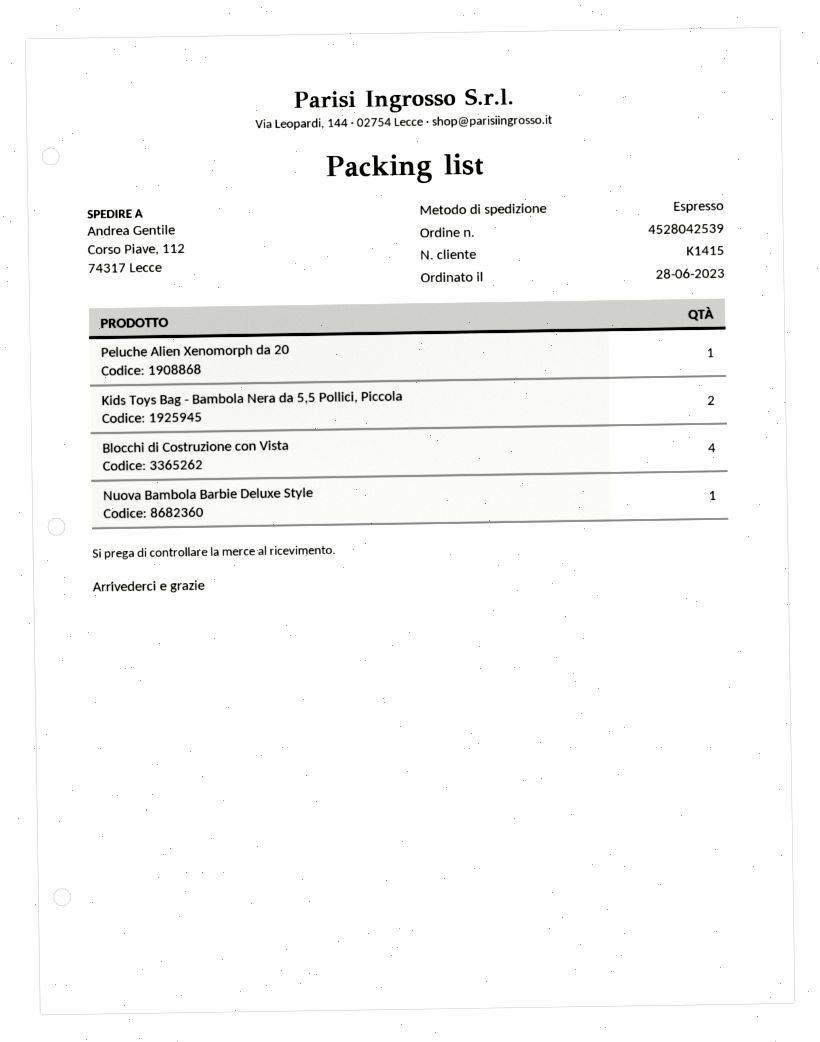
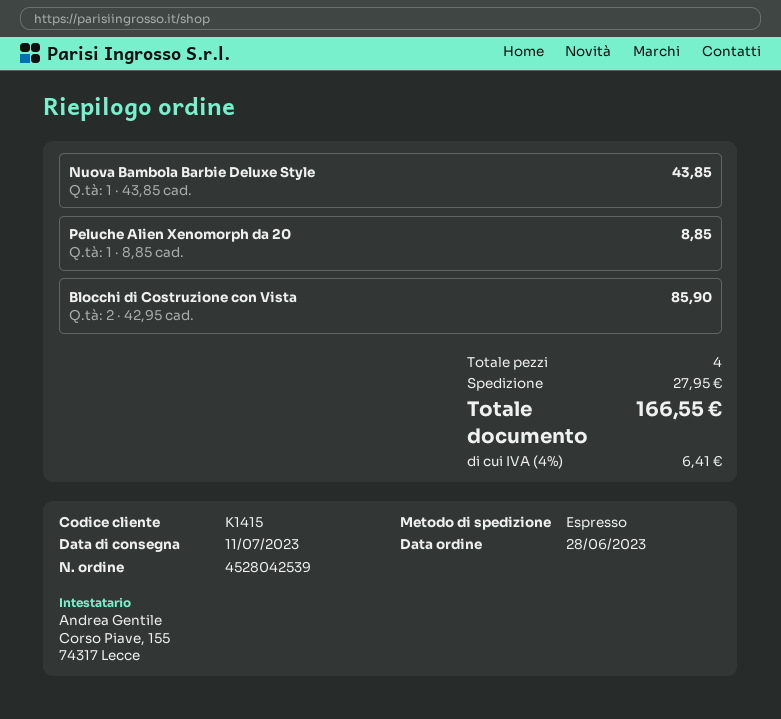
Kids Toys Bag - Bambola Nera da 5,5 Pollici, Piccola: 2 -> none
Blocchi di Costruzione con Vista: 4 -> 2

